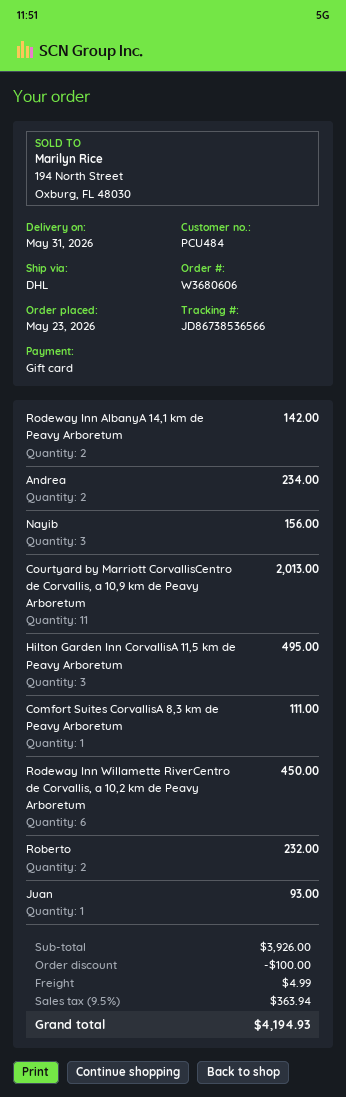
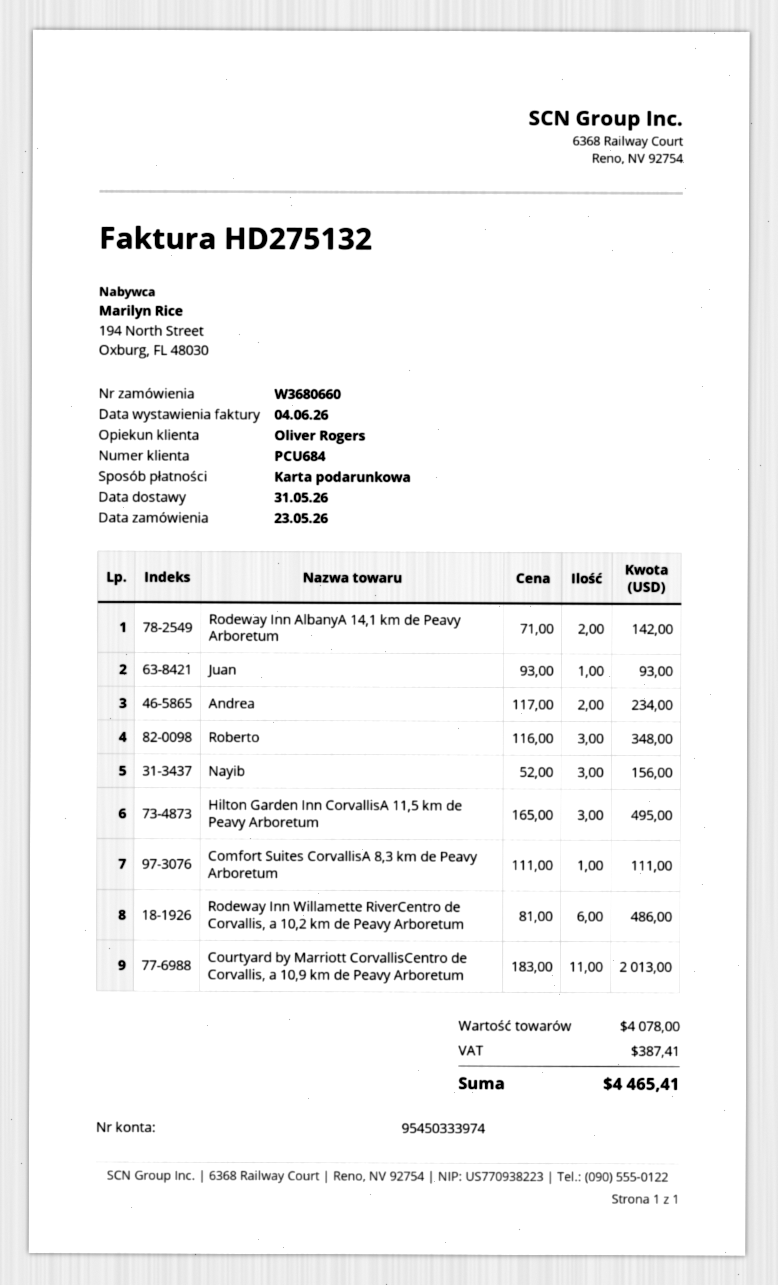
order number: W3680606 -> W3680660
customer number: PCU484 -> PCU684
Rodeway Inn Willamette RiverCentro de Corvallis, a 10,2 km de Peavy Arboretum: 6 for 450.00 -> 6 for 486.00
Roberto: 2 for 232.00 -> 3 for 348.00
subtotal: 3926.00 -> 4078.00
discount: 100.00 -> none
shipping: 4.99 -> none
tax: 363.94 -> 387.41
total: 4194.93 -> 4465.41

